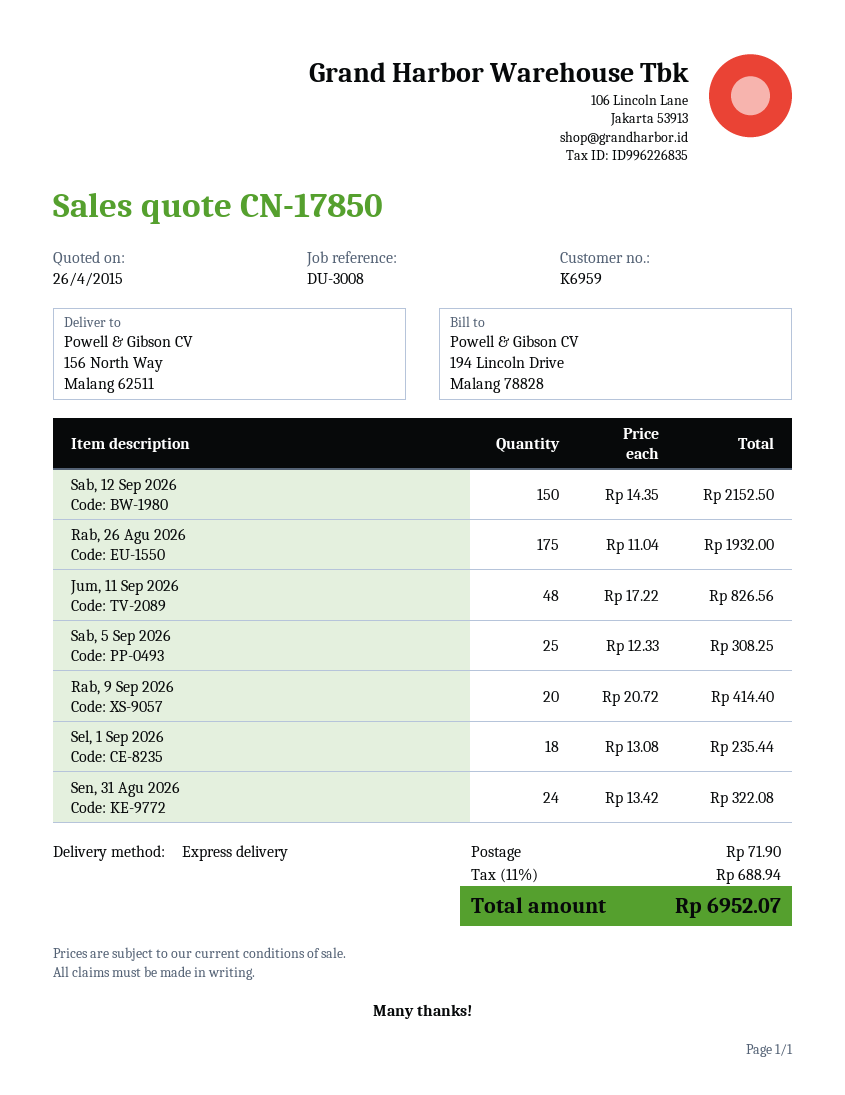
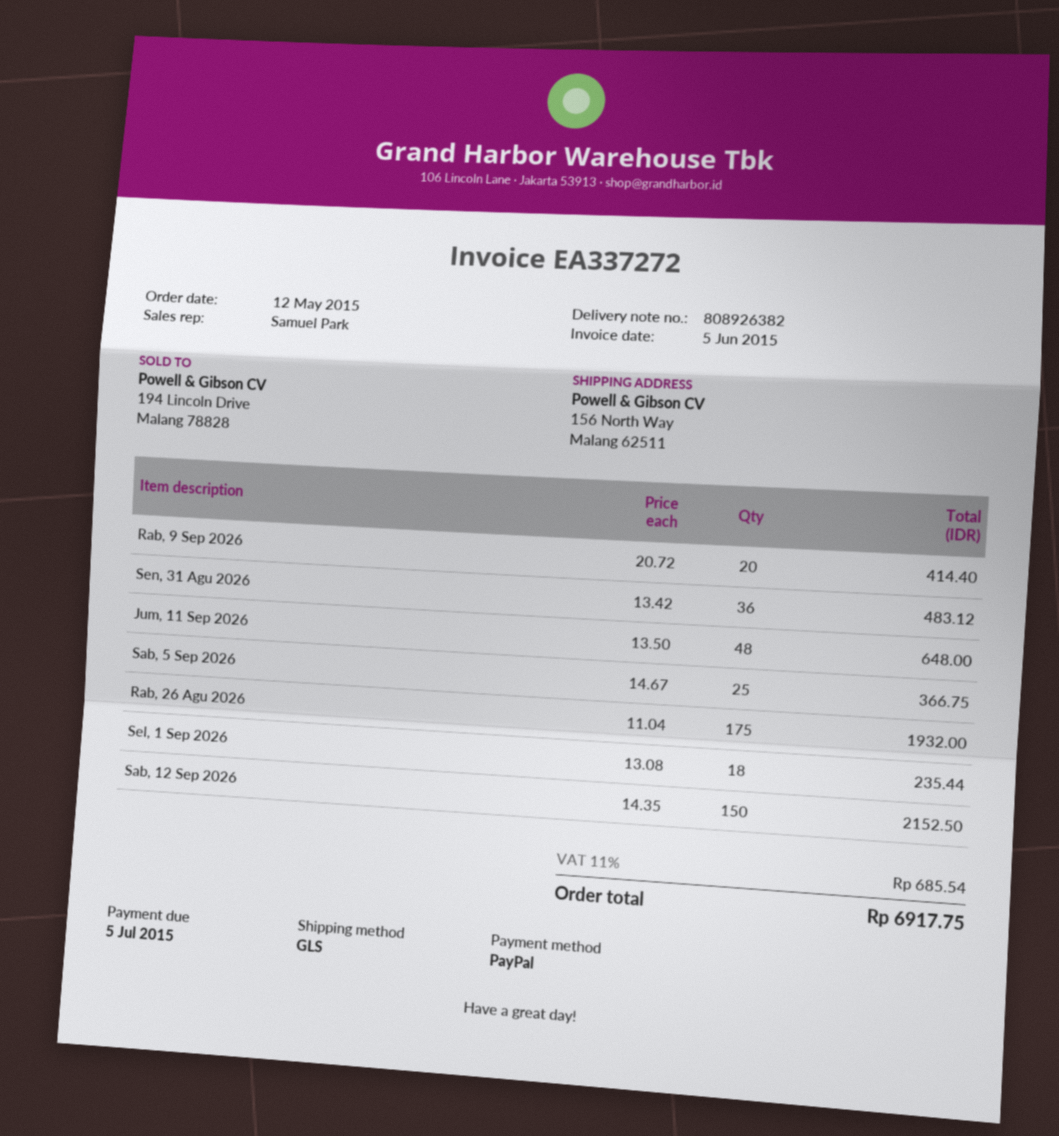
shipping method: express -> GLS
Jum, 11 Sep 2026: 48 x 17.22 = 826.56 -> 48 x 13.50 = 648.00
Sab, 5 Sep 2026: 25 x 12.33 = 308.25 -> 25 x 14.67 = 366.75
Sen, 31 Agu 2026: 24 x 13.42 = 322.08 -> 36 x 13.42 = 483.12
shipping: 71.90 -> none
tax: 11% = 688.94 -> 11% = 685.54
total: 6952.07 -> 6917.75

